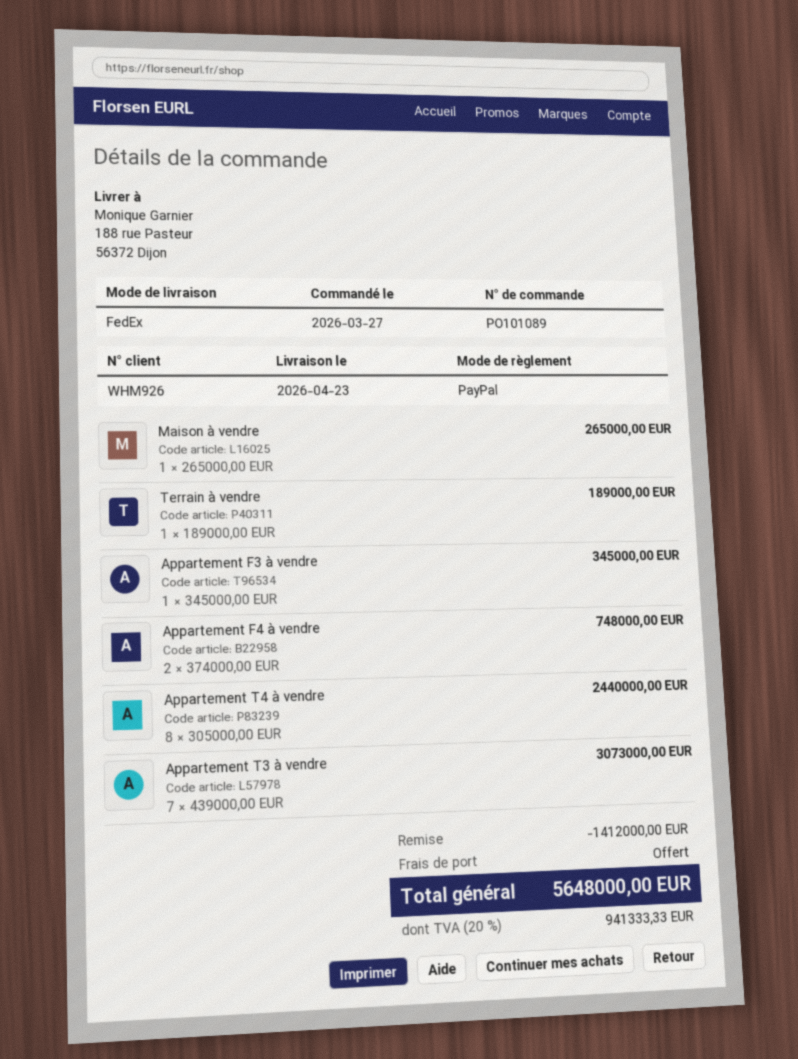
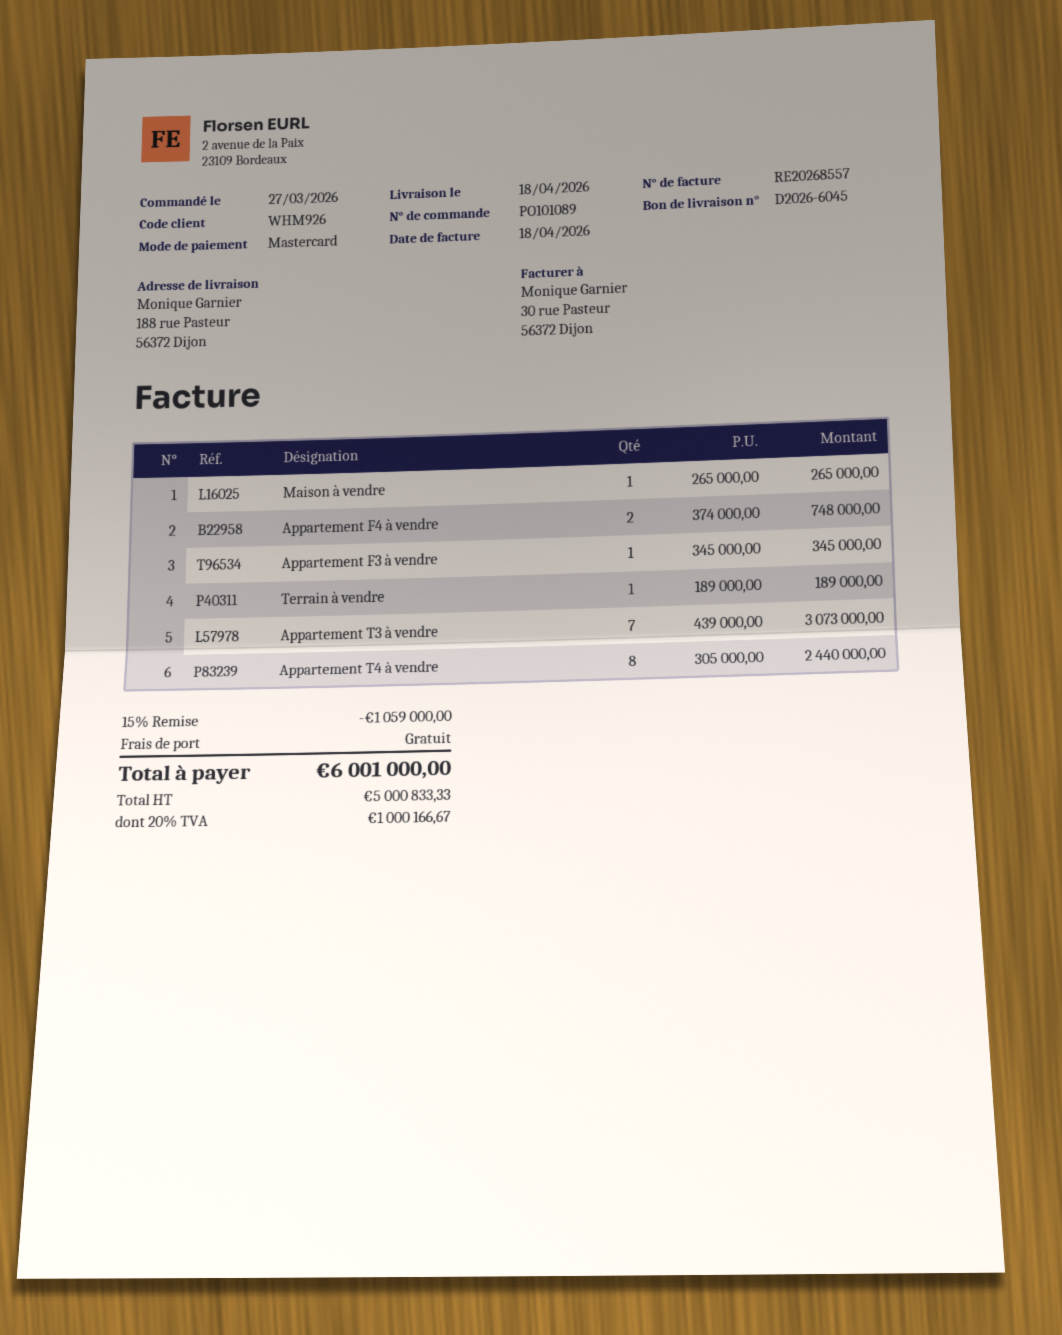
delivery date: 2026-04-23 -> 2026-04-18
payment method: PayPal -> Mastercard
discount: 1412000.00 -> 1059000.00
tax: 20% = 941333.33 -> 20% = 1000166.67
total: 5648000.00 -> 6001000.00

